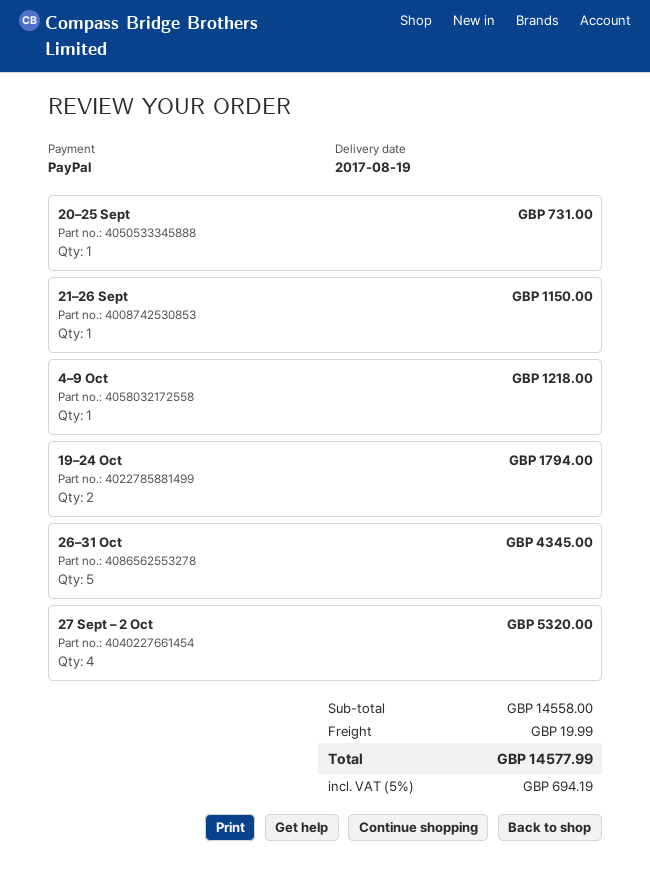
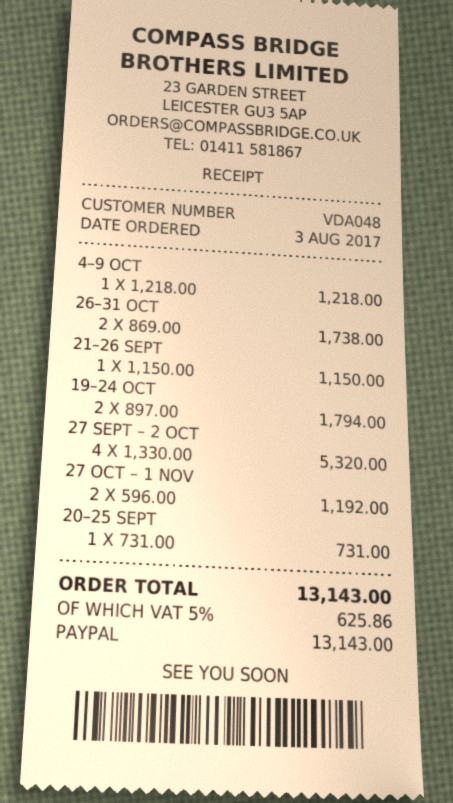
26–31 Oct: 5 for 4345.00 -> 2 for 1738.00
27 OCT – 1 NOV: none -> 2 for 1192.00
shipping: 19.99 -> none
tax: 5% = 694.19 -> 5% = 625.86
total: 14577.99 -> 13143.00

